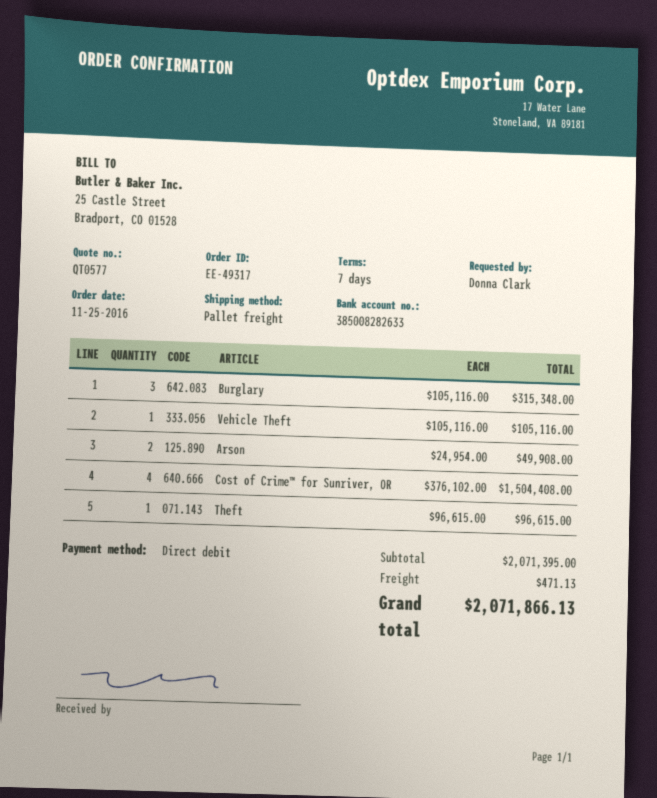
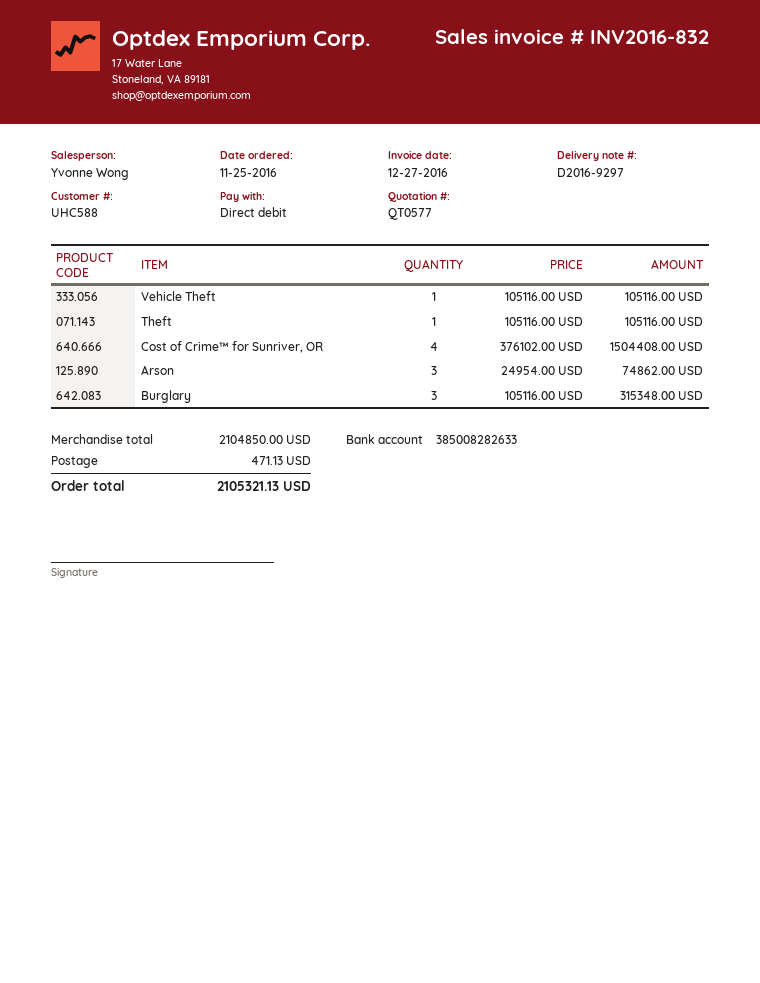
Arson: 2 x 24954.00 = 49908.00 -> 3 x 24954.00 = 74862.00
Theft: 1 x 96615.00 = 96615.00 -> 1 x 105116.00 = 105116.00
subtotal: 2071395.00 -> 2104850.00
total: 2071866.13 -> 2105321.13

